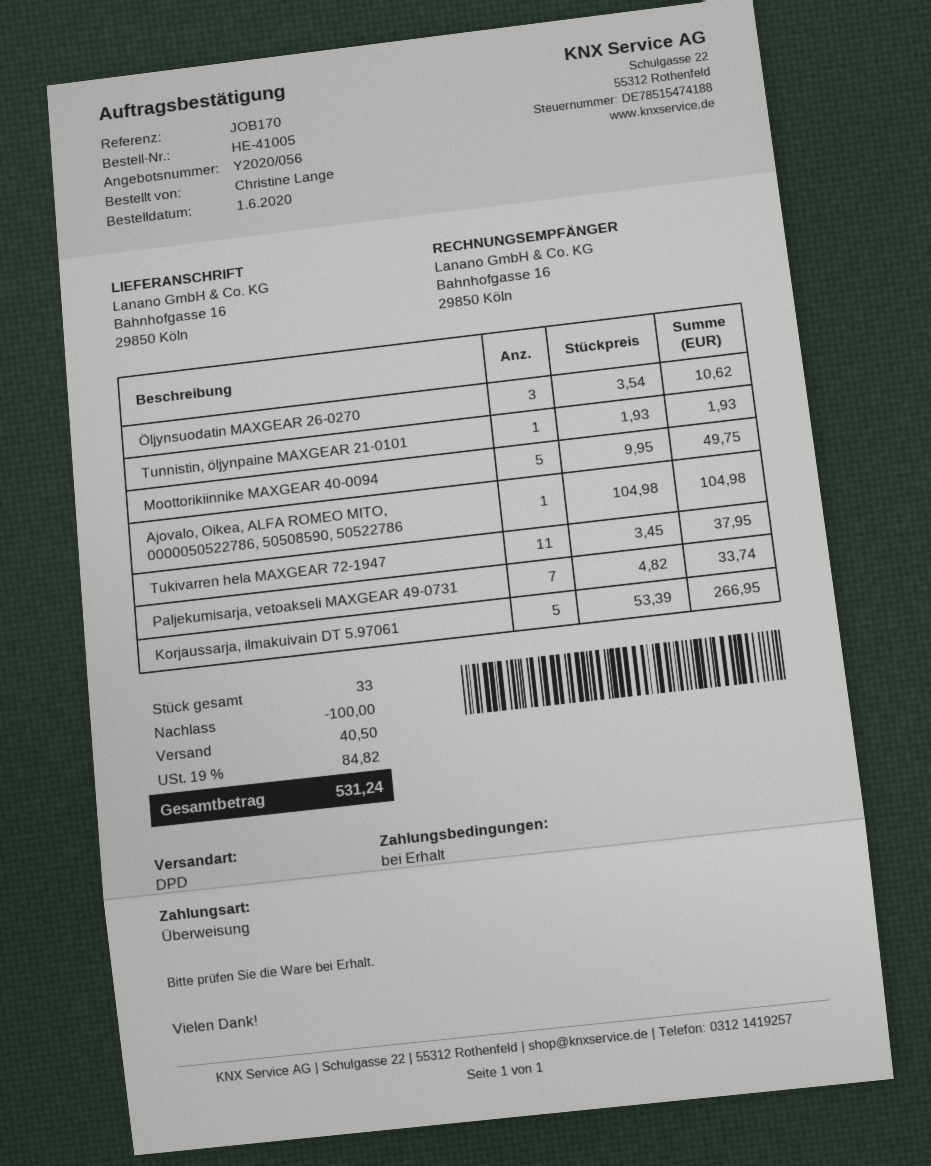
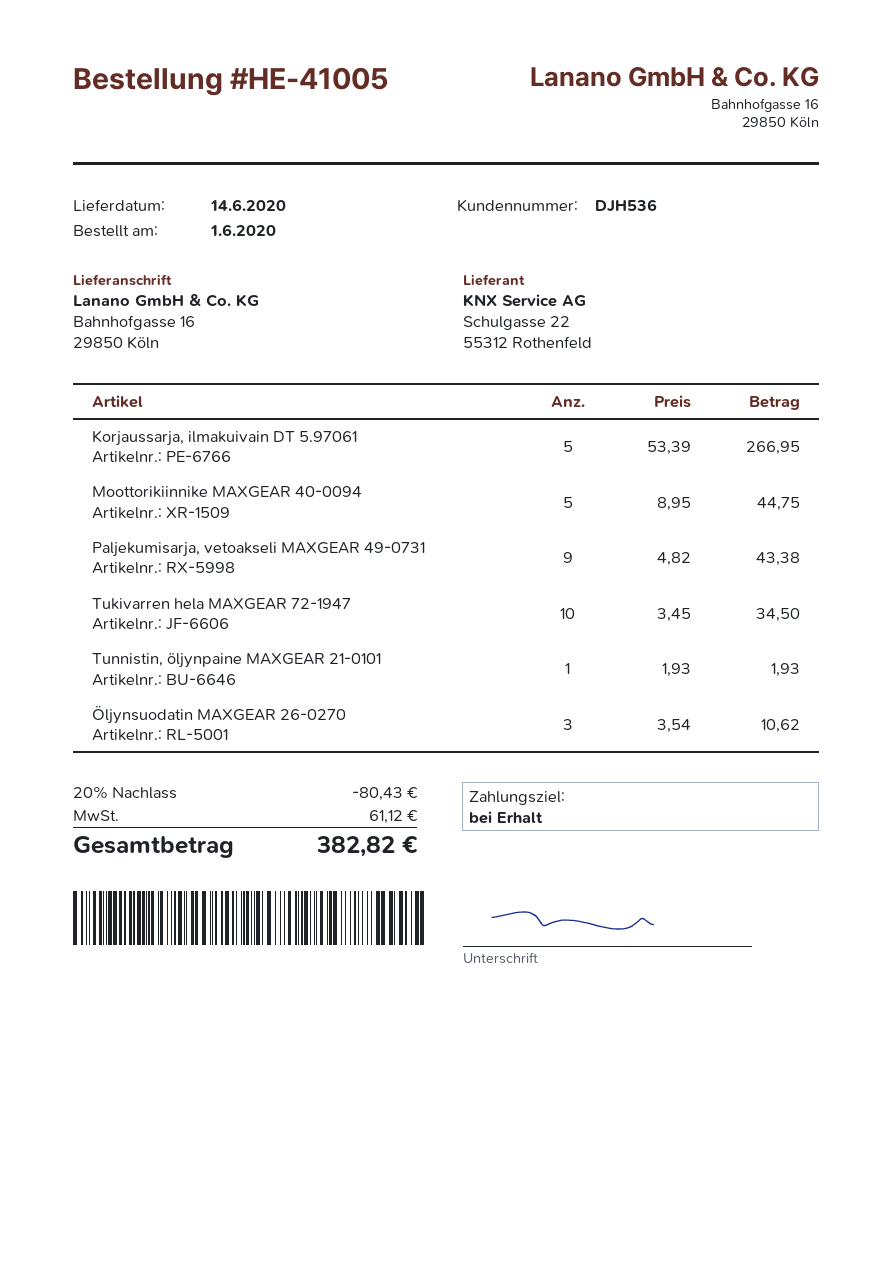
Moottorikiinnike MAXGEAR 40-0094: 5 x 9.95 = 49.75 -> 5 x 8.95 = 44.75
Ajovalo, Oikea, ALFA ROMEO MITO, 0000050522786, 50508590, 50522786: 1 x 104.98 = 104.98 -> none
Tukivarren hela MAXGEAR 72-1947: 11 x 3.45 = 37.95 -> 10 x 3.45 = 34.50
Paljekumisarja, vetoakseli MAXGEAR 49-0731: 7 x 4.82 = 33.74 -> 9 x 4.82 = 43.38
discount: 100.00 -> 80.43
shipping: 40.50 -> none
tax: 84.82 -> 61.12
total: 531.24 -> 382.82

